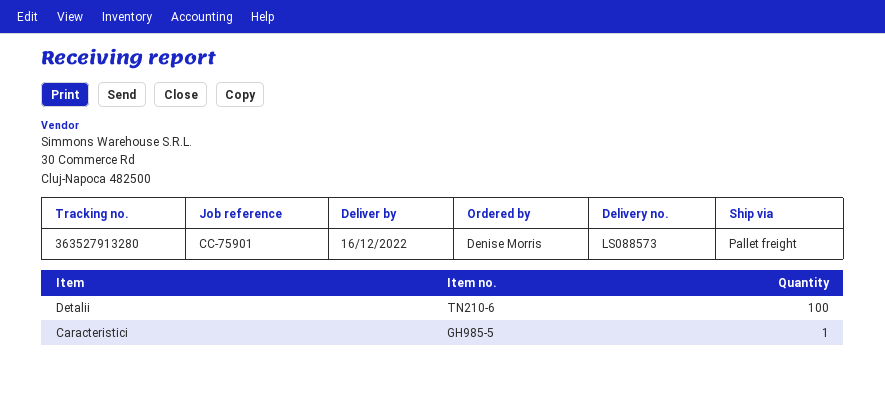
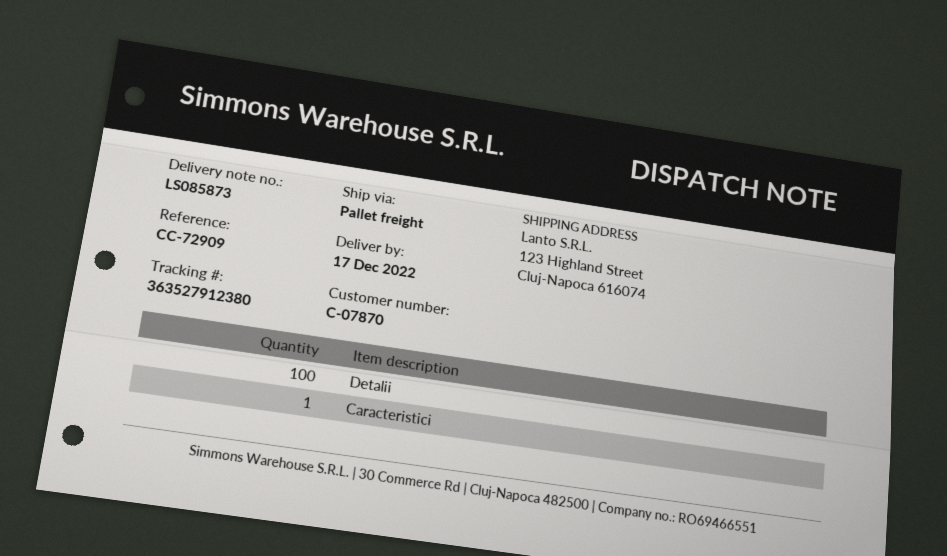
delivery note number: LS088573 -> LS085873
delivery date: 2022-12-16 -> 2022-12-17
reference: CC-75901 -> CC-72909
tracking number: 363527913280 -> 363527912380

